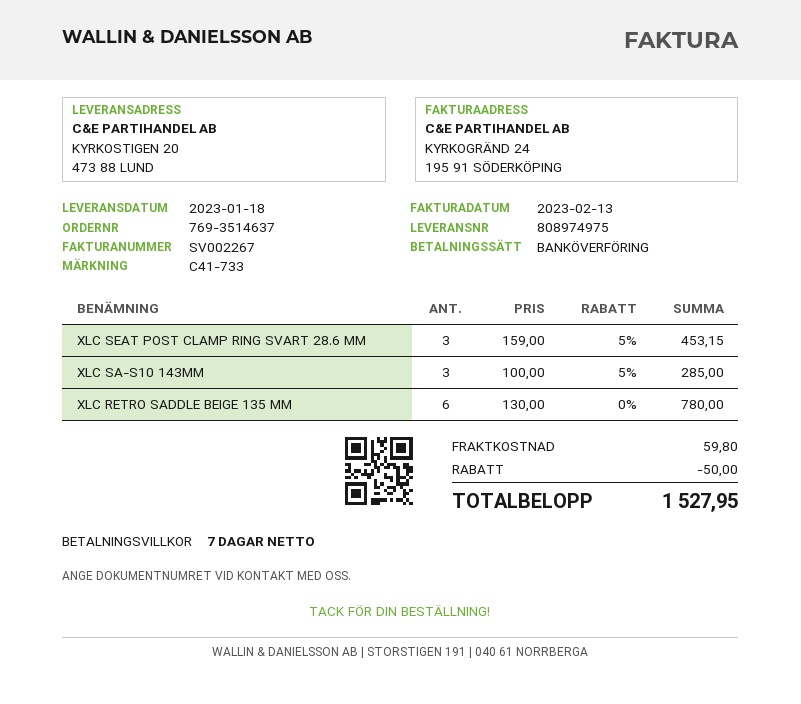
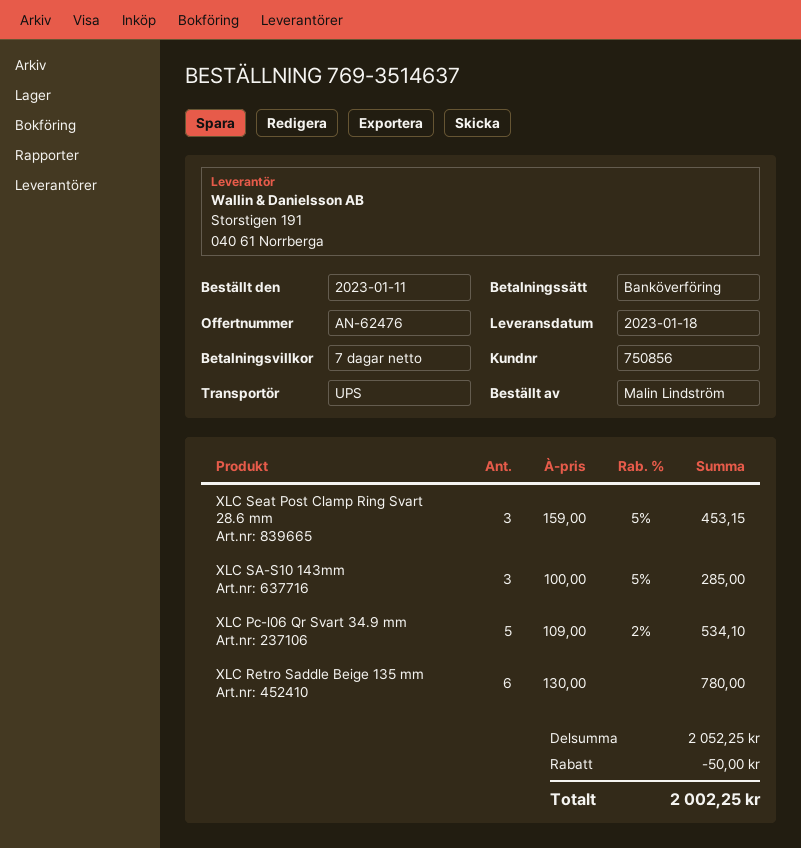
XLC Pc-l06 Qr Svart 34.9 mm: none -> 5 x 109.00 - 2% = 534.10
shipping: 59.80 -> none
total: 1527.95 -> 2002.25

